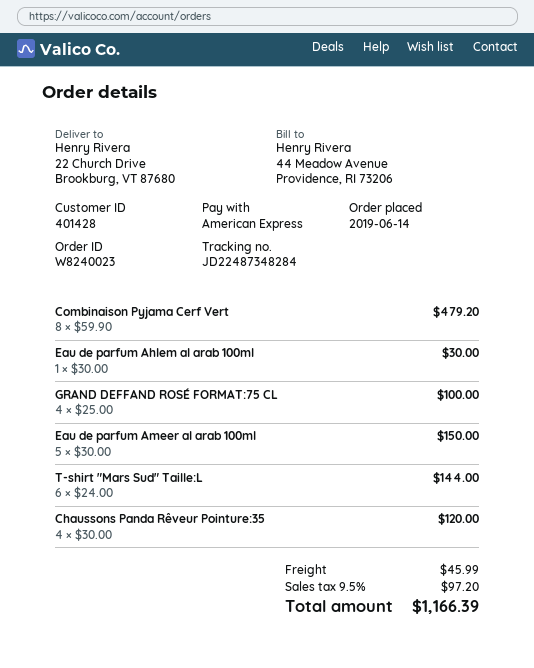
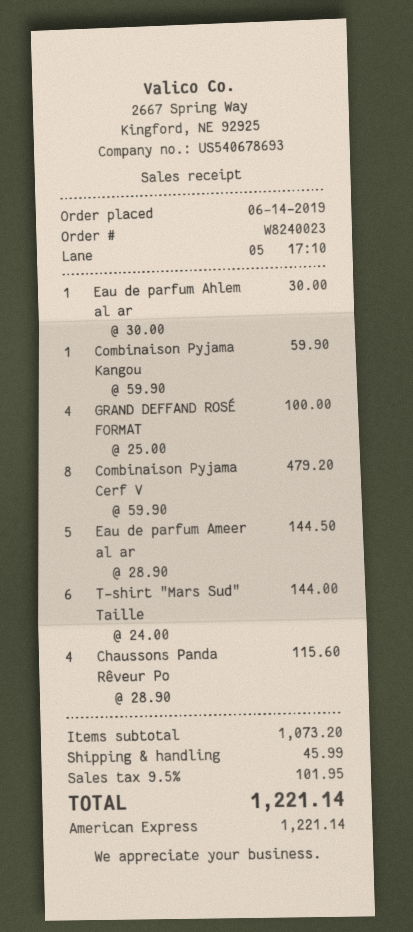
Eau de parfum Ameer al arab 100ml: 5 x 30.00 = 150.00 -> 5 x 28.90 = 144.50
Chaussons Panda Rêveur Pointure:35: 4 x 30.00 = 120.00 -> 4 x 28.90 = 115.60
Combinaison Pyjama Kangou: none -> 1 x 59.90 = 59.90
tax: 9.5% = 97.20 -> 9.5% = 101.95
total: 1166.39 -> 1221.14

